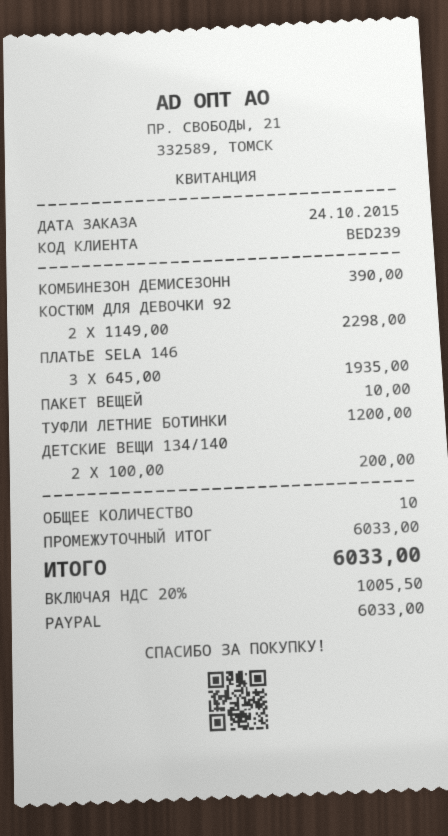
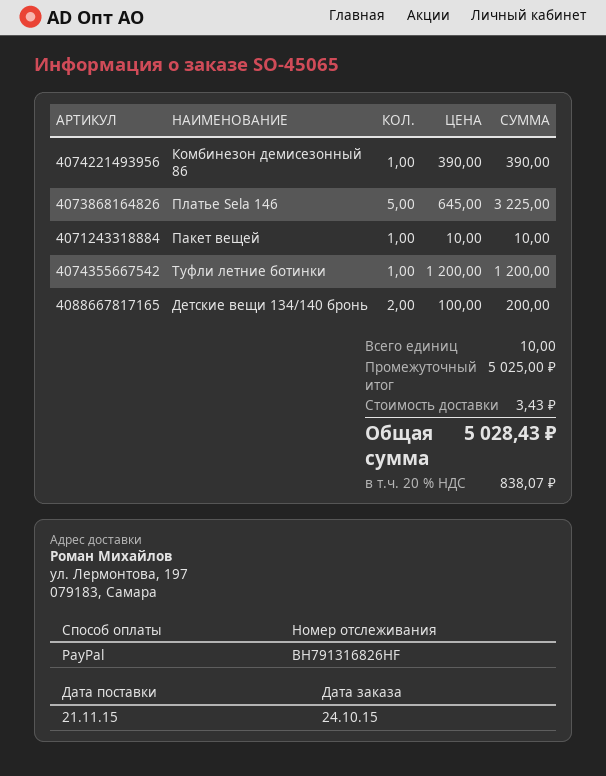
КОСТЮМ ДЛЯ ДЕВОЧКИ 92: 2 x 1149.00 = 2298.00 -> none
ПЛАТЬЕ SELA 146: 3 x 645.00 = 1935.00 -> 5 x 645.00 = 3225.00
subtotal: 6033.00 -> 5025.00
shipping: none -> 3.43
tax: 20% = 1005.50 -> 20% = 838.07
total: 6033.00 -> 5028.43

